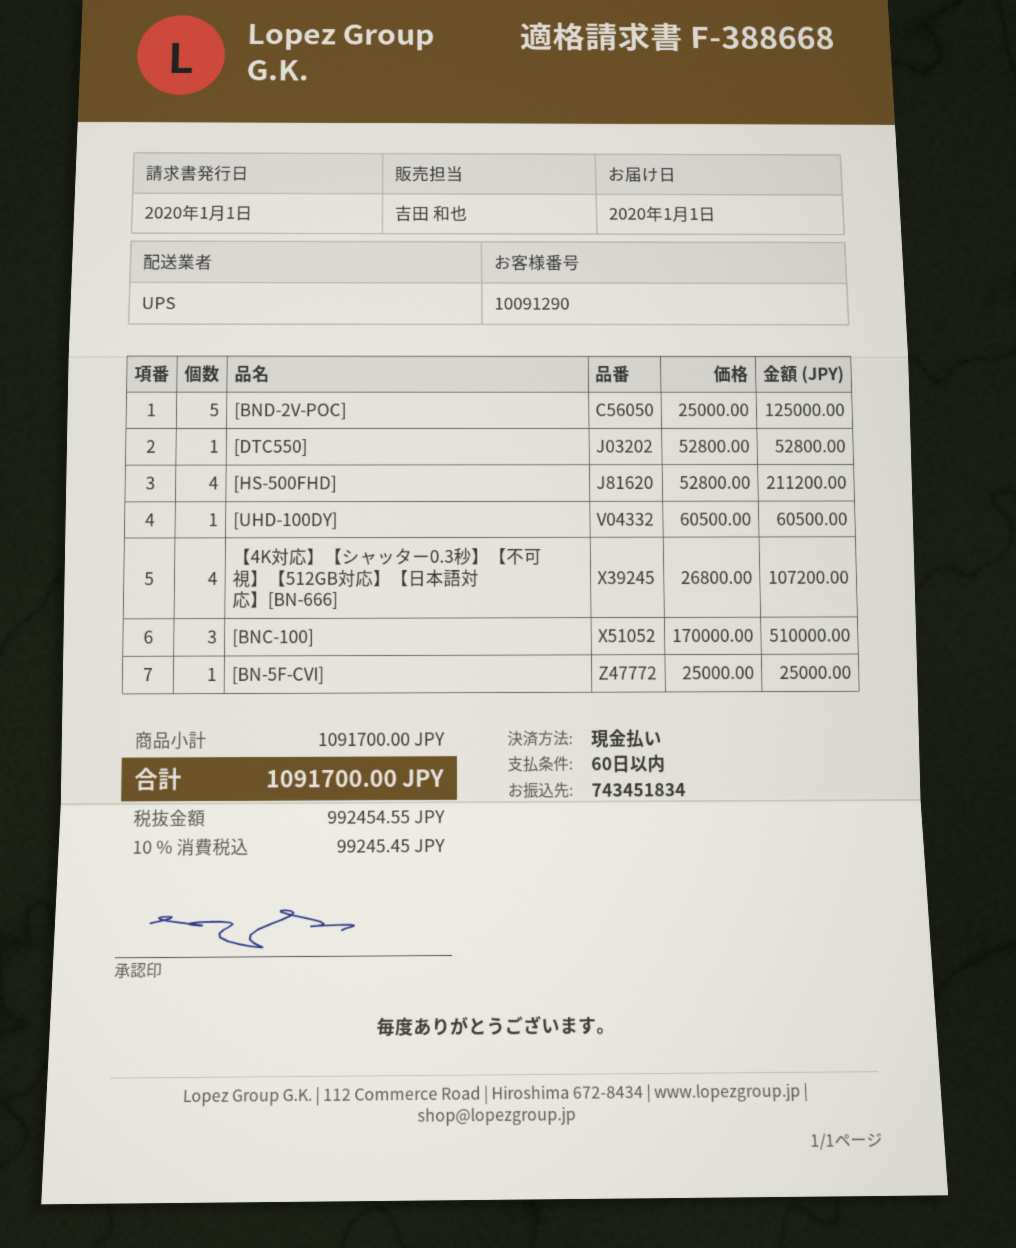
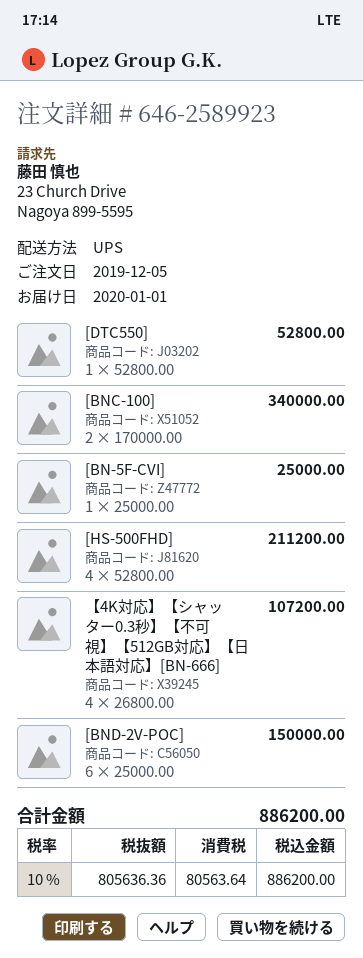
[BND-2V-POC]: 5 x 25000.00 = 125000.00 -> 6 x 25000.00 = 150000.00
[UHD-100DY]: 1 x 60500.00 = 60500.00 -> none
[BNC-100]: 3 x 170000.00 = 510000.00 -> 2 x 170000.00 = 340000.00
net: 992454.55 -> 805636.36
tax: 10% = 99245.45 -> 10% = 80563.64
total: 1091700.00 -> 886200.00

